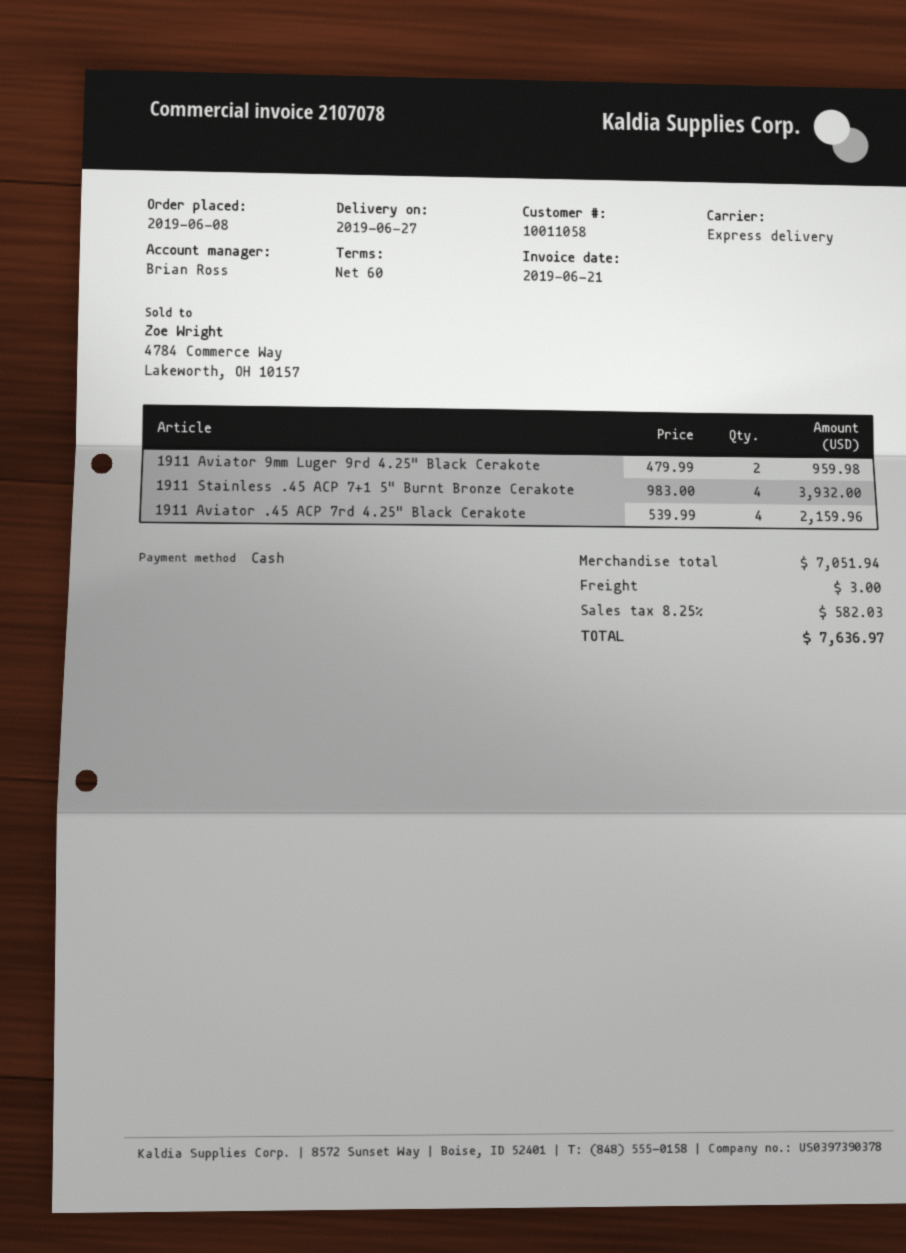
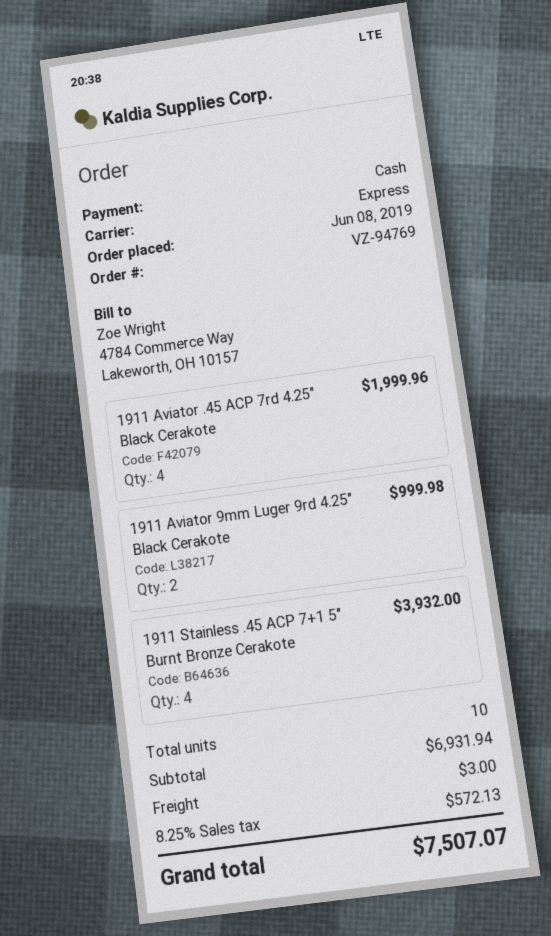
1911 Aviator 9mm Luger 9rd 4.25" Black Cerakote: 2 for 959.98 -> 2 for 999.98
1911 Aviator .45 ACP 7rd 4.25" Black Cerakote: 4 for 2159.96 -> 4 for 1999.96
subtotal: 7051.94 -> 6931.94
tax: 8.25% = 582.03 -> 8.25% = 572.13
total: 7636.97 -> 7507.07

